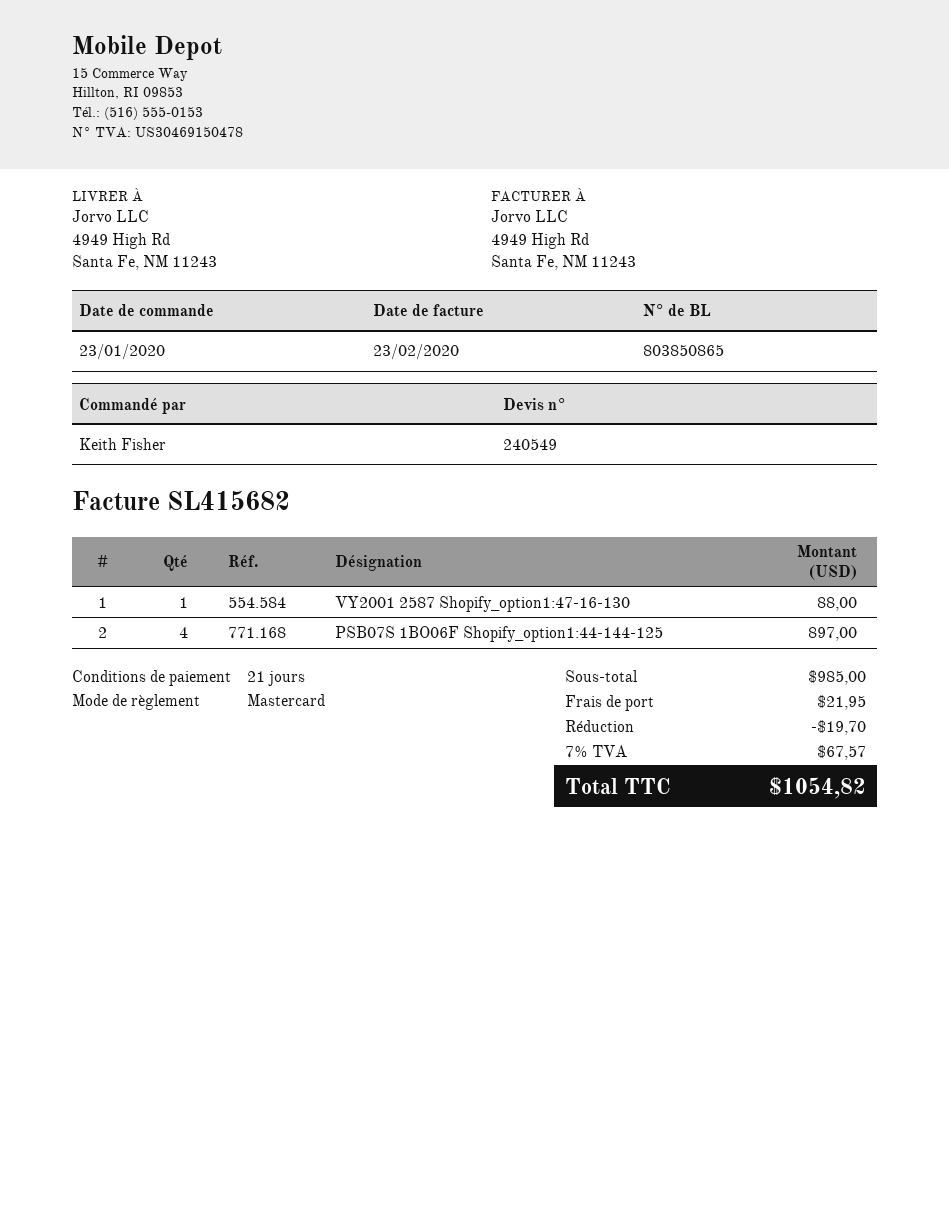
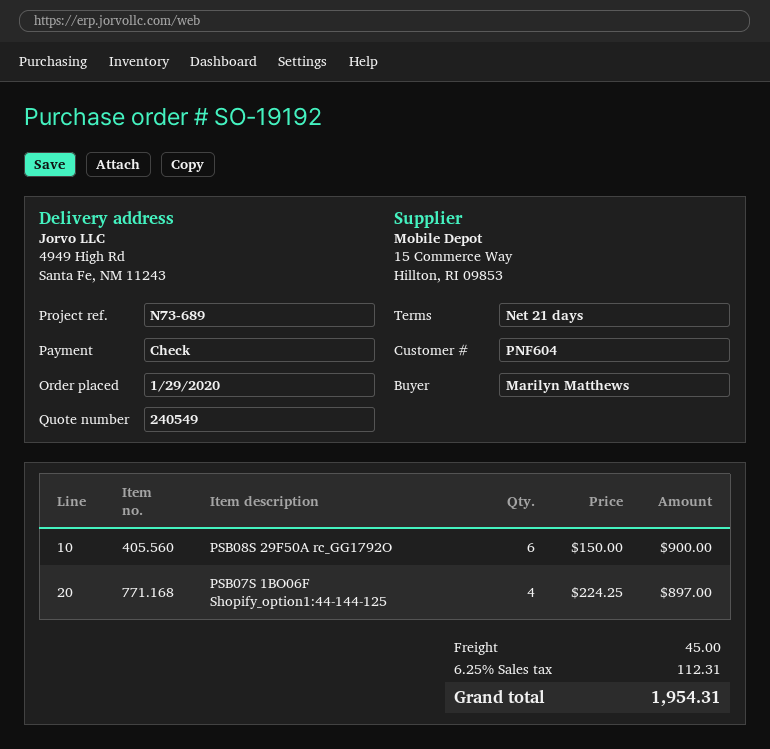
order date: 2020-01-23 -> 2020-01-29
ordered by: Keith Fisher -> Marilyn Matthews
payment method: Mastercard -> cheque
VY2001 2587 Shopify_option1:47-16-130: 1 for 88.00 -> none
PSB08S 29F50A rc_GG1792O: none -> 6 for 900.00
discount: 19.70 -> none
shipping: 21.95 -> 45.00
tax: 7% = 67.57 -> 6.25% = 112.31
total: 1054.82 -> 1954.31

